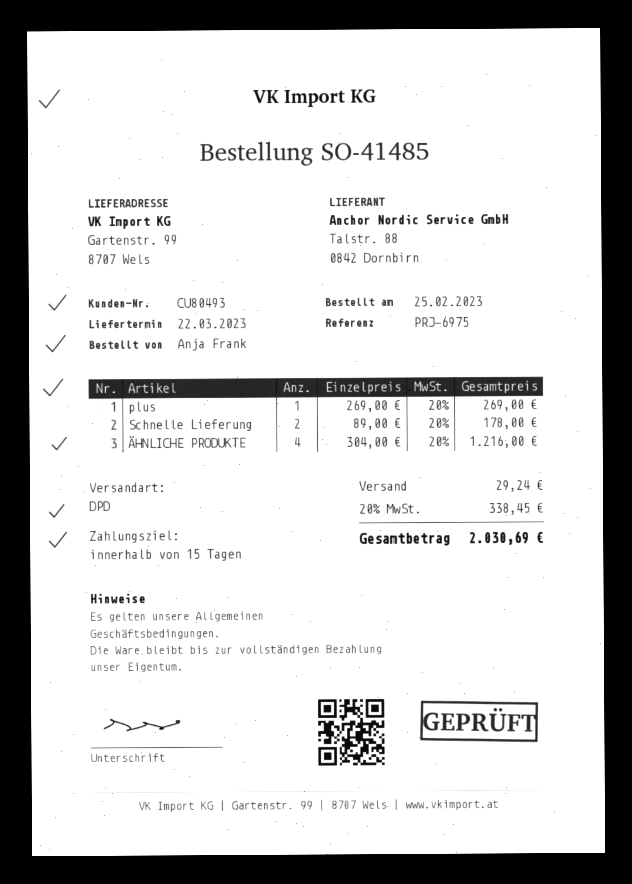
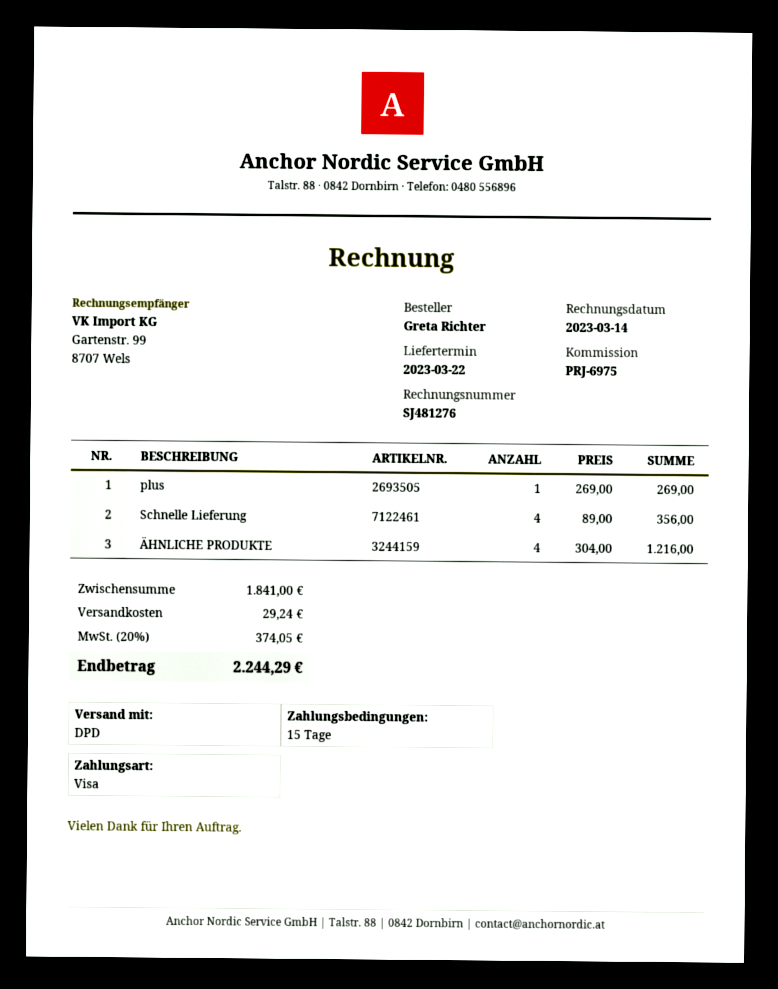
ordered by: Anja Frank -> Greta Richter
Schnelle Lieferung: 2 x 89.00 = 178.00 -> 4 x 89.00 = 356.00
tax: 20% = 338.45 -> 20% = 374.05
total: 2030.69 -> 2244.29

